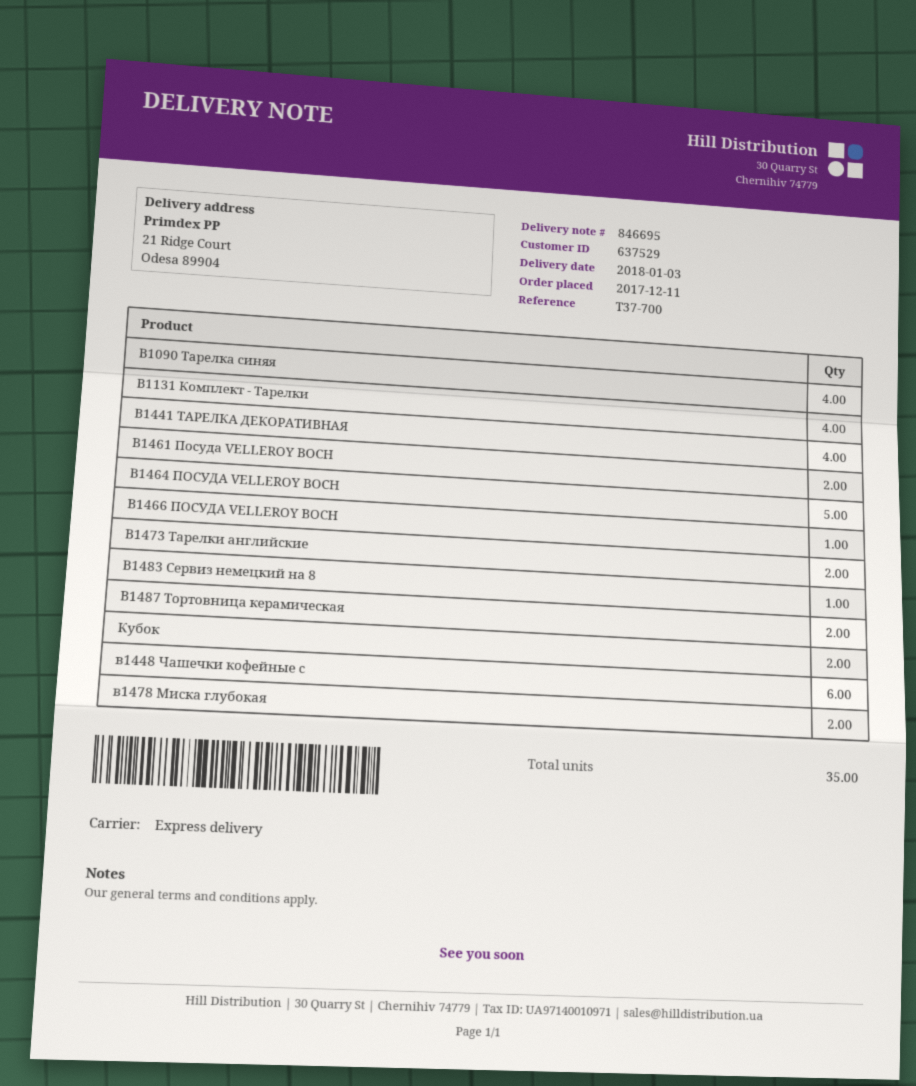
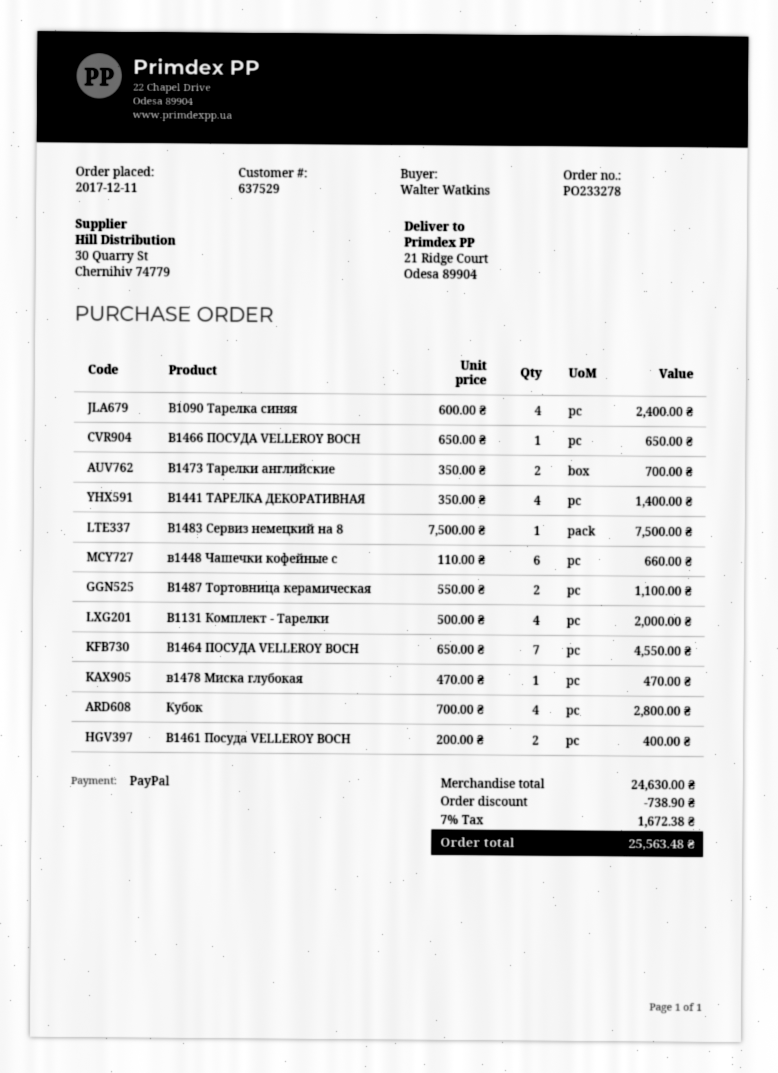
В1464 ПОСУДА VELLEROY BOCH: 5 -> 7
Кубок: 2 -> 4
в1478 Миска глубокая: 2 -> 1

